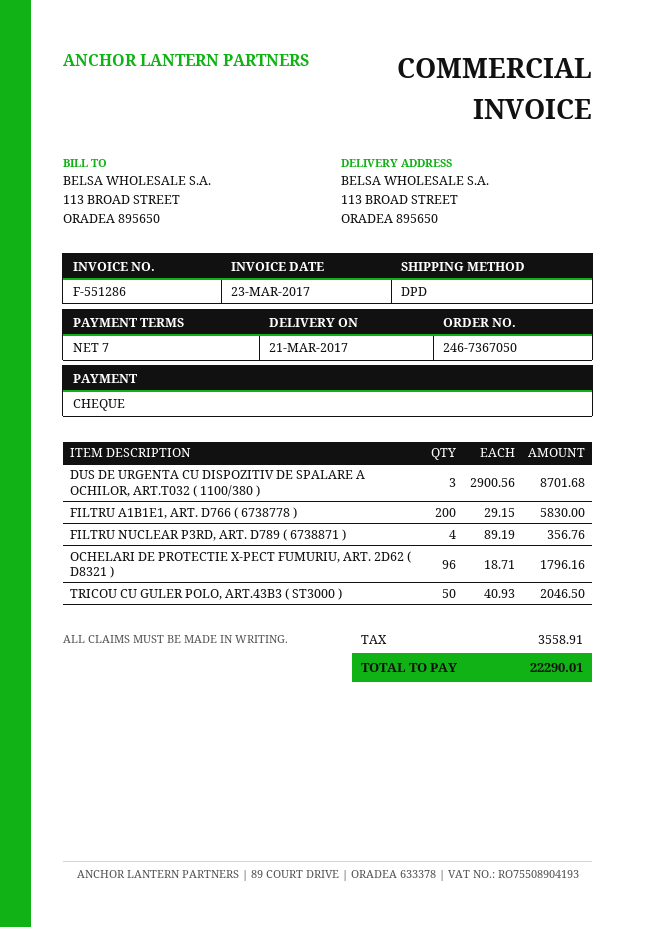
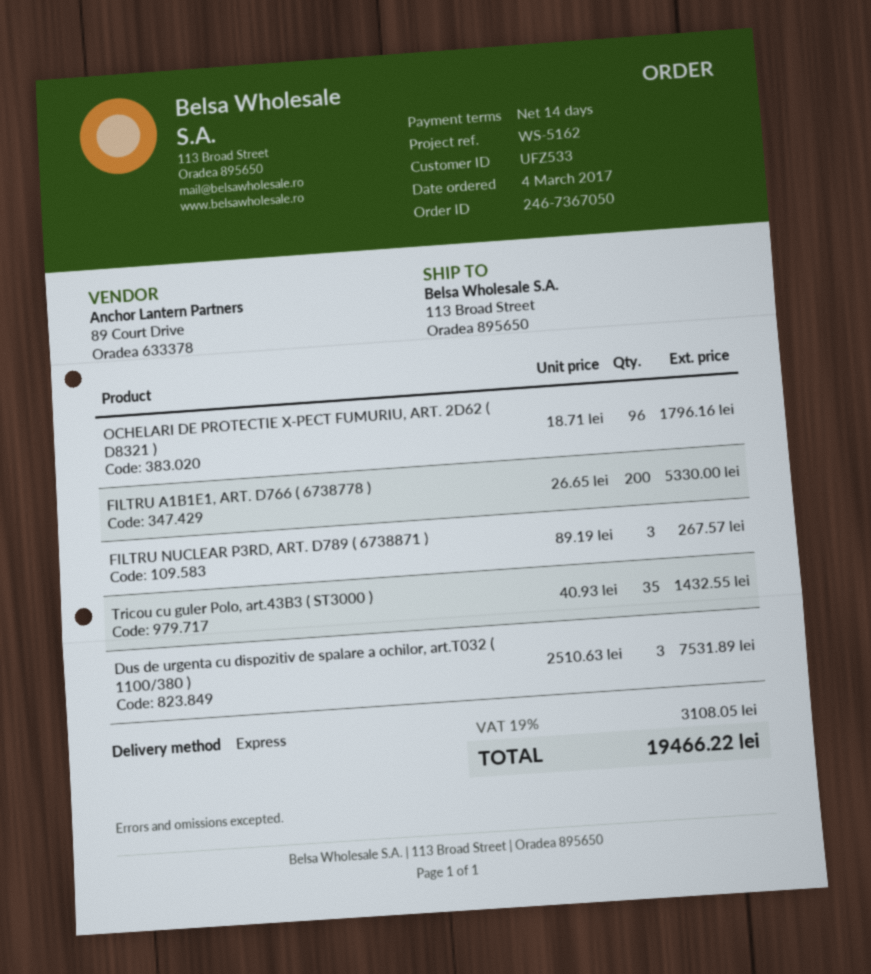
payment terms: 7 days -> 14 days
shipping method: DPD -> express
DUS DE URGENTA CU DISPOZITIV DE SPALARE A OCHILOR, ART.T032 ( 1100/380 ): 3 x 2900.56 = 8701.68 -> 3 x 2510.63 = 7531.89
FILTRU A1B1E1, ART. D766 ( 6738778 ): 200 x 29.15 = 5830.00 -> 200 x 26.65 = 5330.00
FILTRU NUCLEAR P3RD, ART. D789 ( 6738871 ): 4 x 89.19 = 356.76 -> 3 x 89.19 = 267.57
TRICOU CU GULER POLO, ART.43B3 ( ST3000 ): 50 x 40.93 = 2046.50 -> 35 x 40.93 = 1432.55
tax: 3558.91 -> 3108.05
total: 22290.01 -> 19466.22

